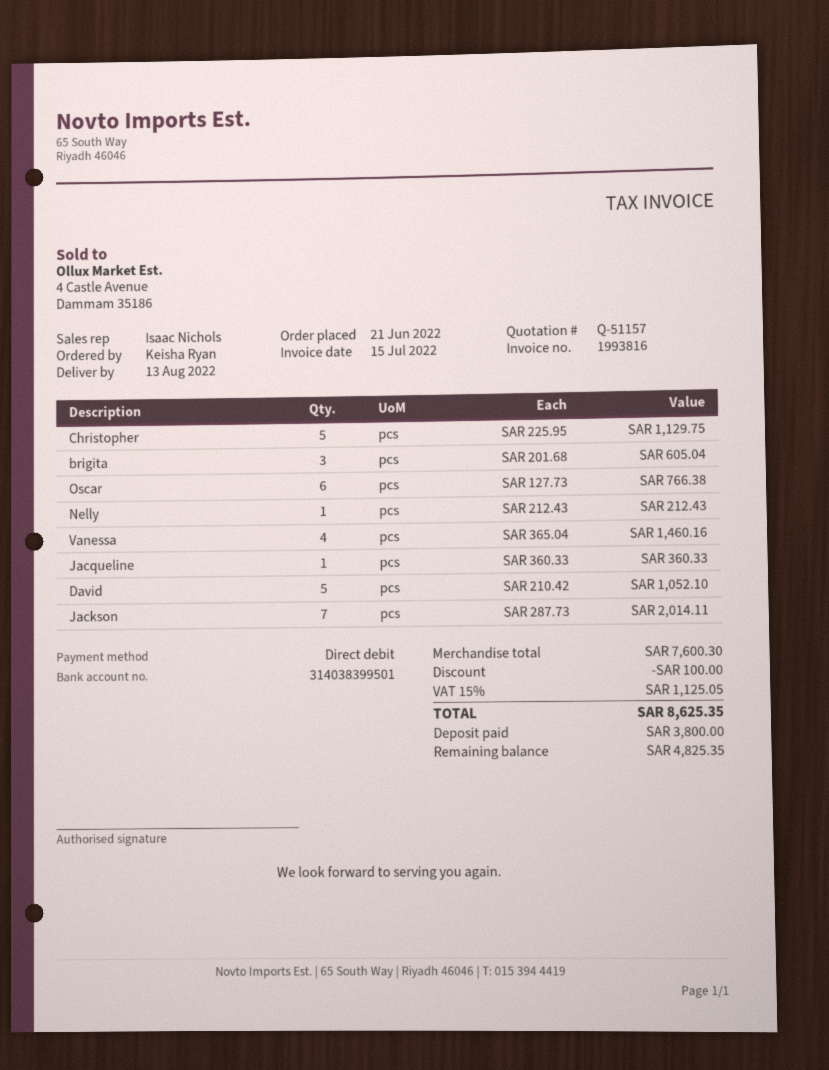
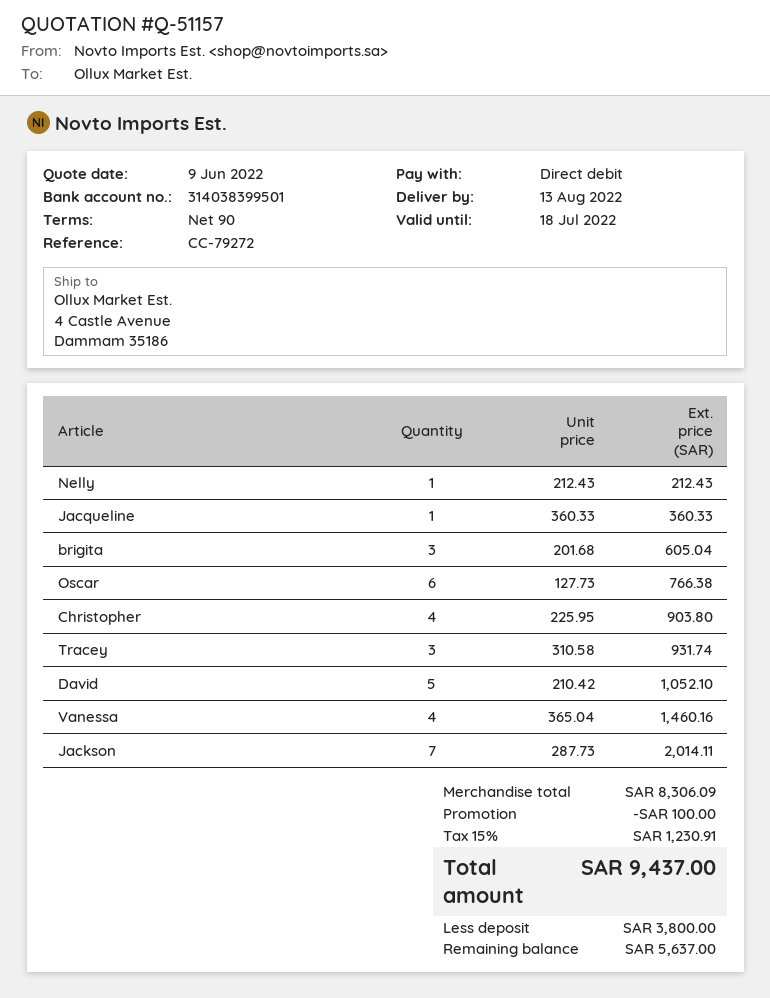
Christopher: 5 x 225.95 = 1129.75 -> 4 x 225.95 = 903.80
Tracey: none -> 3 x 310.58 = 931.74
subtotal: 7600.30 -> 8306.09
tax: 15% = 1125.05 -> 15% = 1230.91
total: 8625.35 -> 9437.00
balance: 4825.35 -> 5637.00

